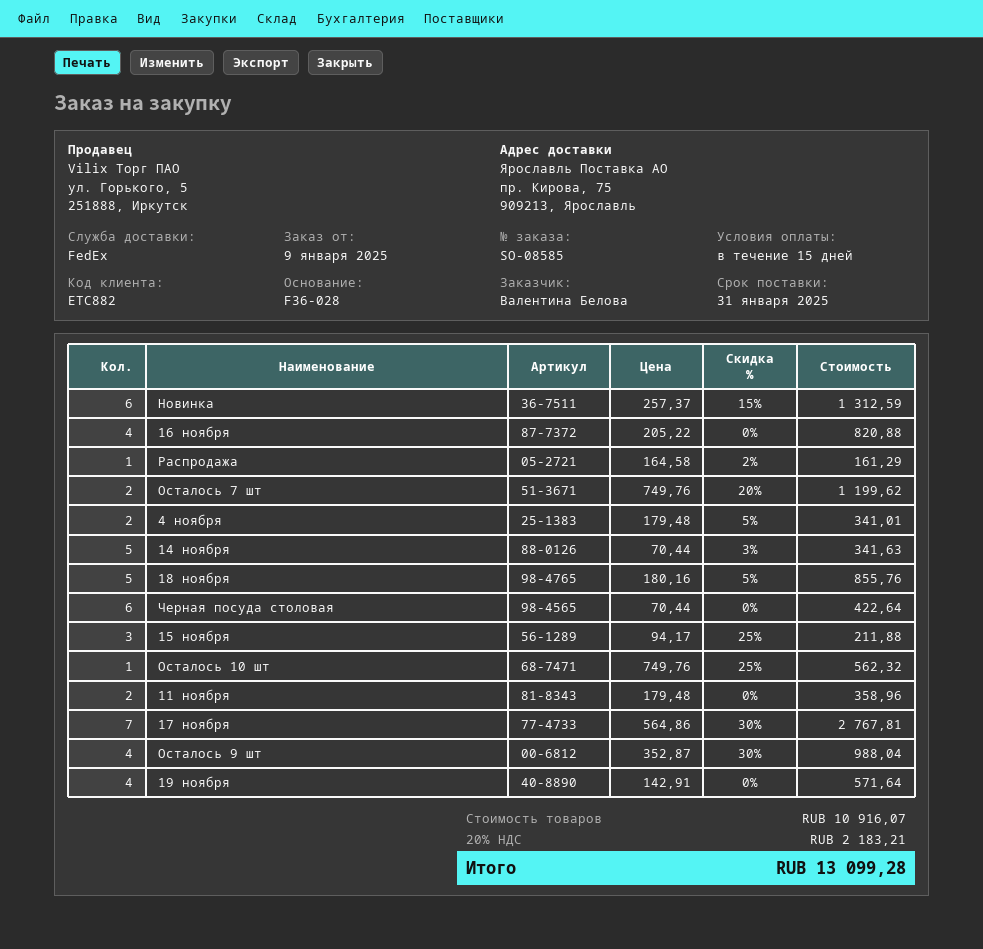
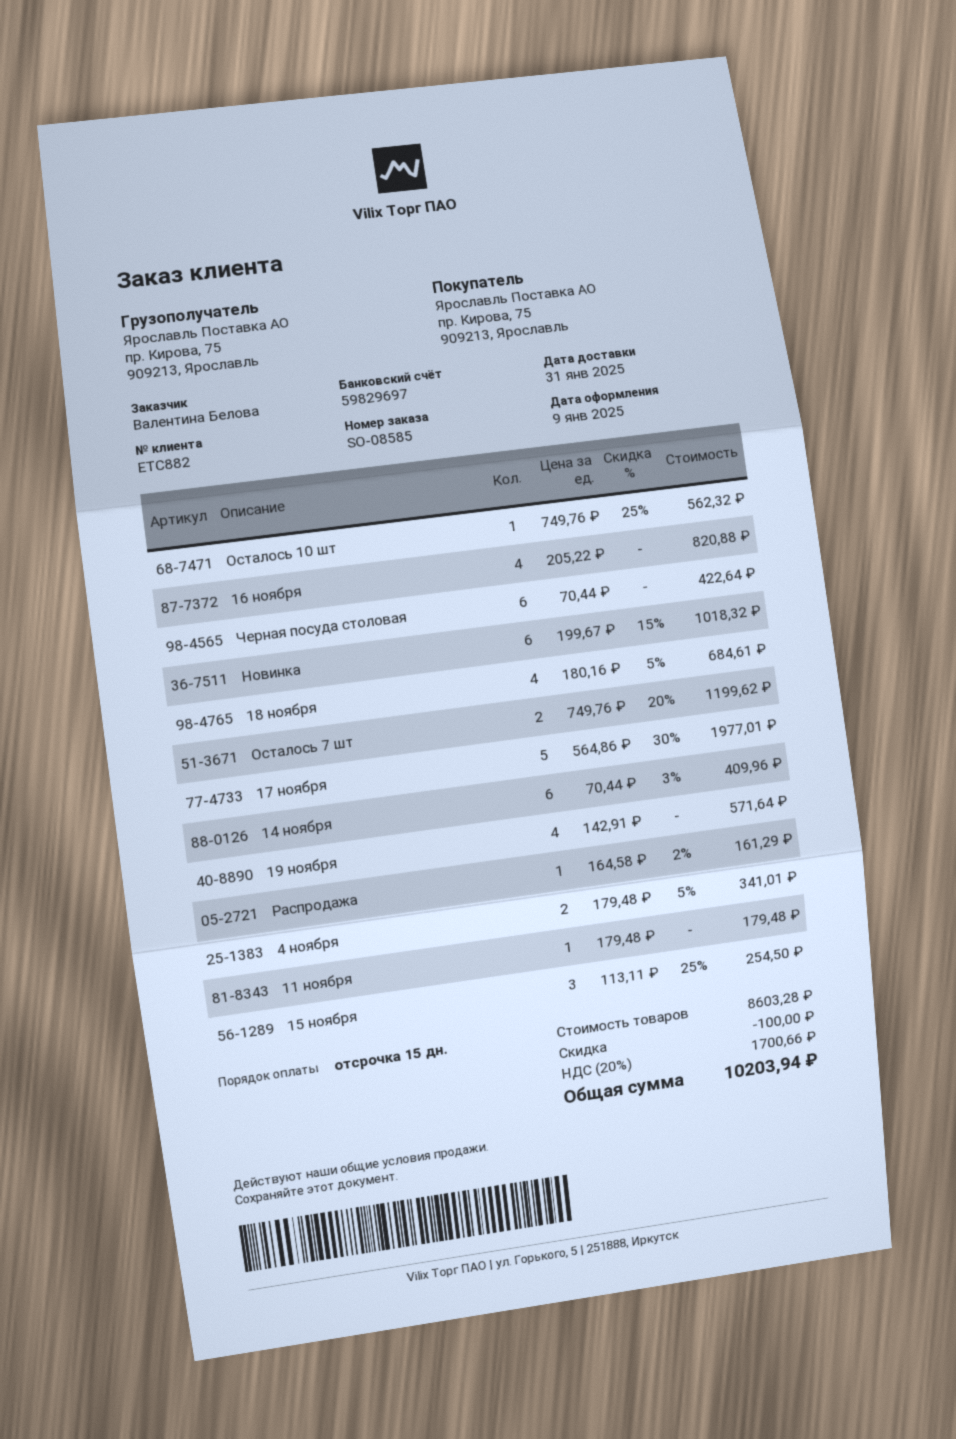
Новинка: 6 x 257.37 - 15% = 1312.59 -> 6 x 199.67 - 15% = 1018.32
14 ноября: 5 x 70.44 - 3% = 341.63 -> 6 x 70.44 - 3% = 409.96
18 ноября: 5 x 180.16 - 5% = 855.76 -> 4 x 180.16 - 5% = 684.61
15 ноября: 3 x 94.17 - 25% = 211.88 -> 3 x 113.11 - 25% = 254.50
11 ноября: 2 x 179.48 = 358.96 -> 1 x 179.48 = 179.48
17 ноября: 7 x 564.86 - 30% = 2767.81 -> 5 x 564.86 - 30% = 1977.01
Осталось 9 шт: 4 x 352.87 - 30% = 988.04 -> none
subtotal: 10916.07 -> 8603.28
discount: none -> 100.00
tax: 20% = 2183.21 -> 20% = 1700.66
total: 13099.28 -> 10203.94

